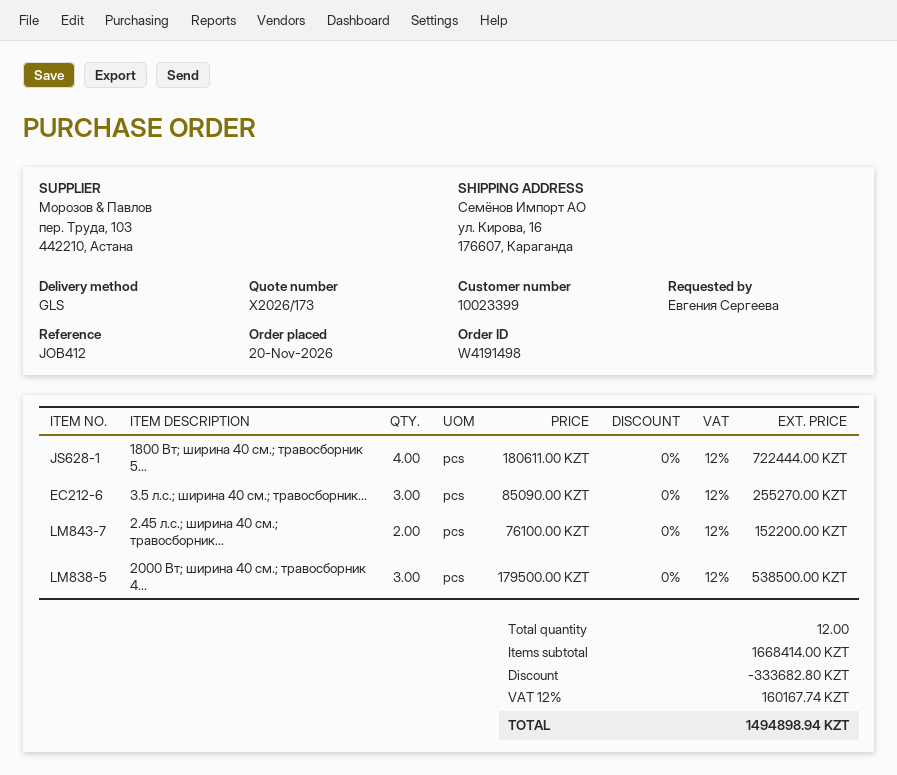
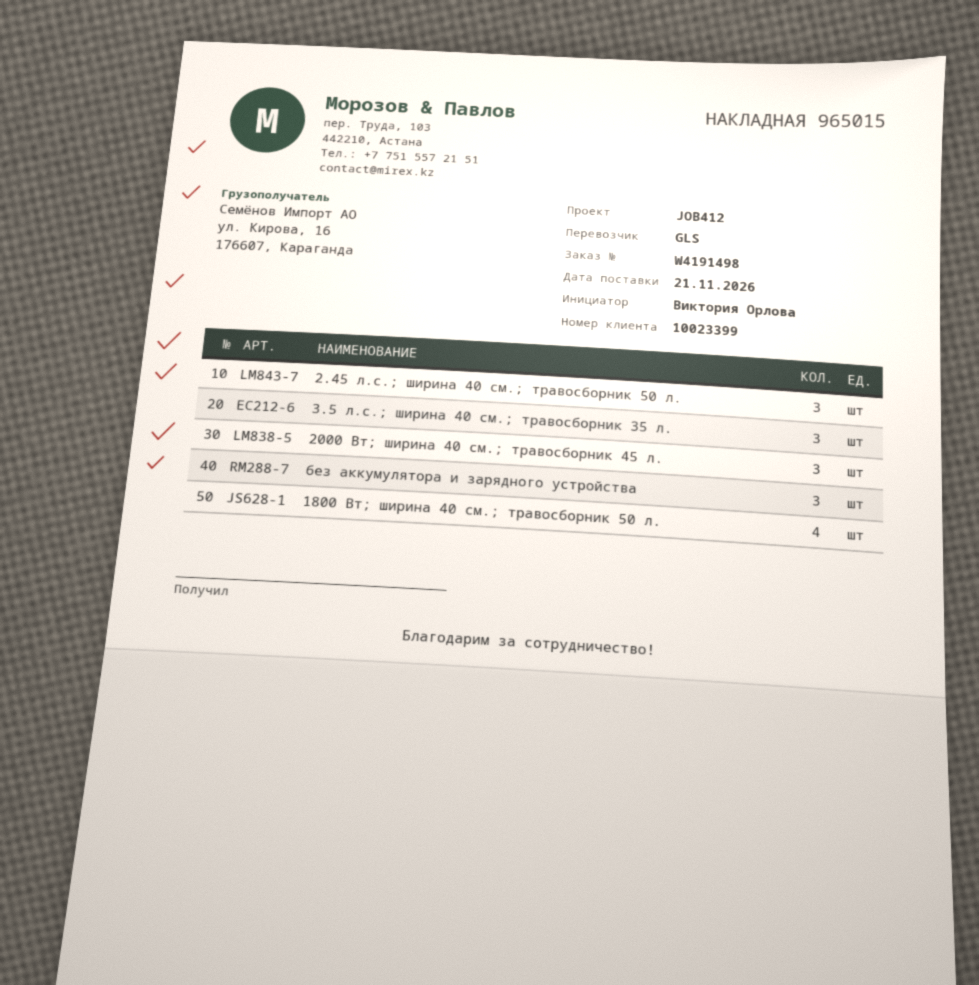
ordered by: Евгения Сергеева -> Виктория Орлова
2.45 л.с.; ширина 40 см.; травосборник...: 2 -> 3
без аккумулятора и зарядного устройства: none -> 3

